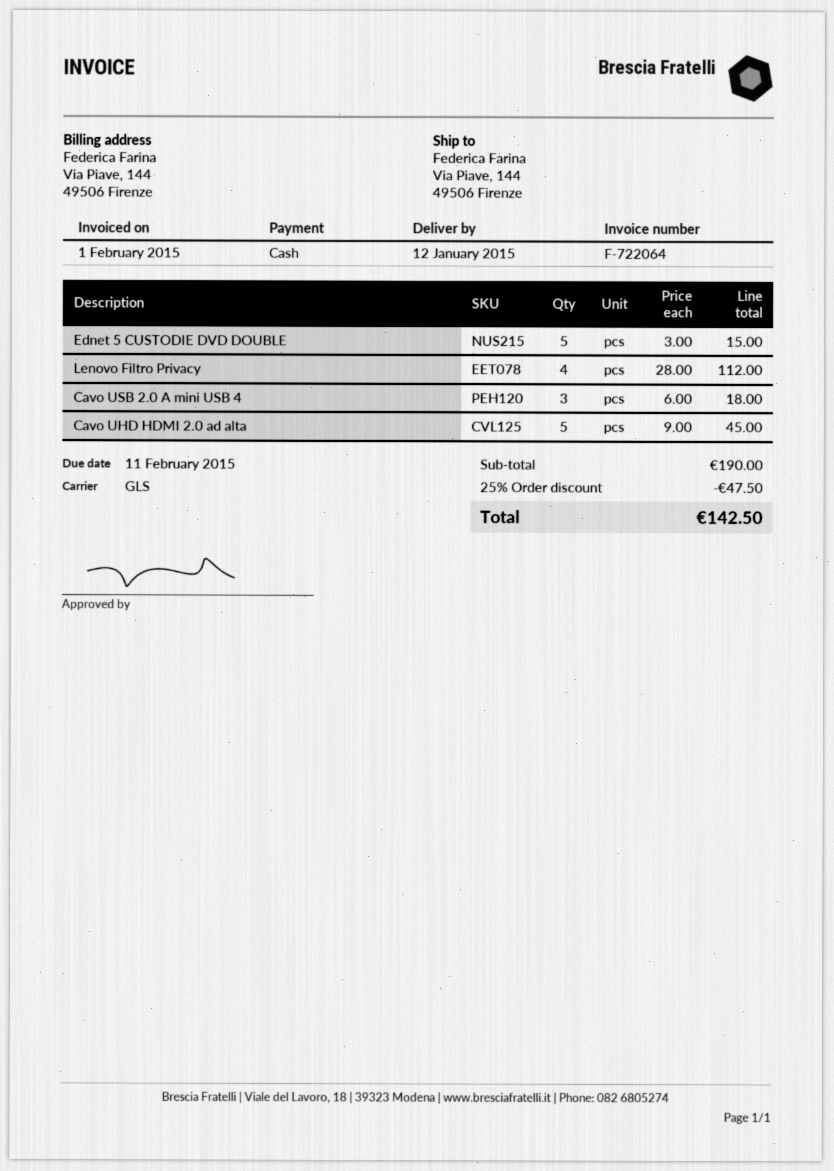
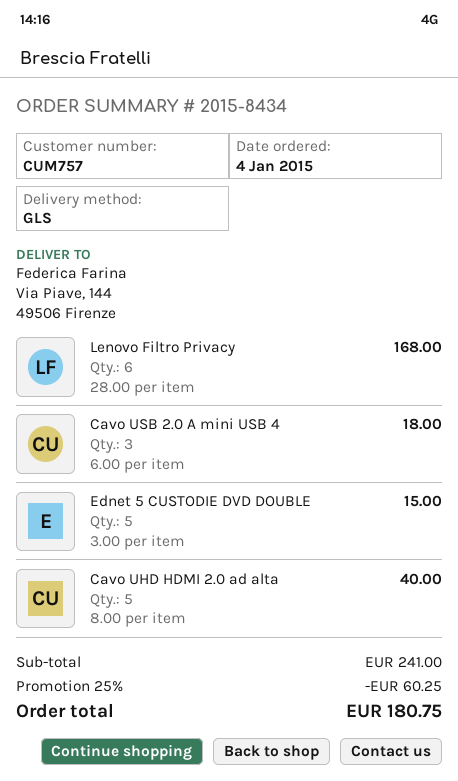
Lenovo Filtro Privacy: 4 x 28.00 = 112.00 -> 6 x 28.00 = 168.00
Cavo UHD HDMI 2.0 ad alta: 5 x 9.00 = 45.00 -> 5 x 8.00 = 40.00
subtotal: 190.00 -> 241.00
discount: 25% = 47.50 -> 25% = 60.25
total: 142.50 -> 180.75

